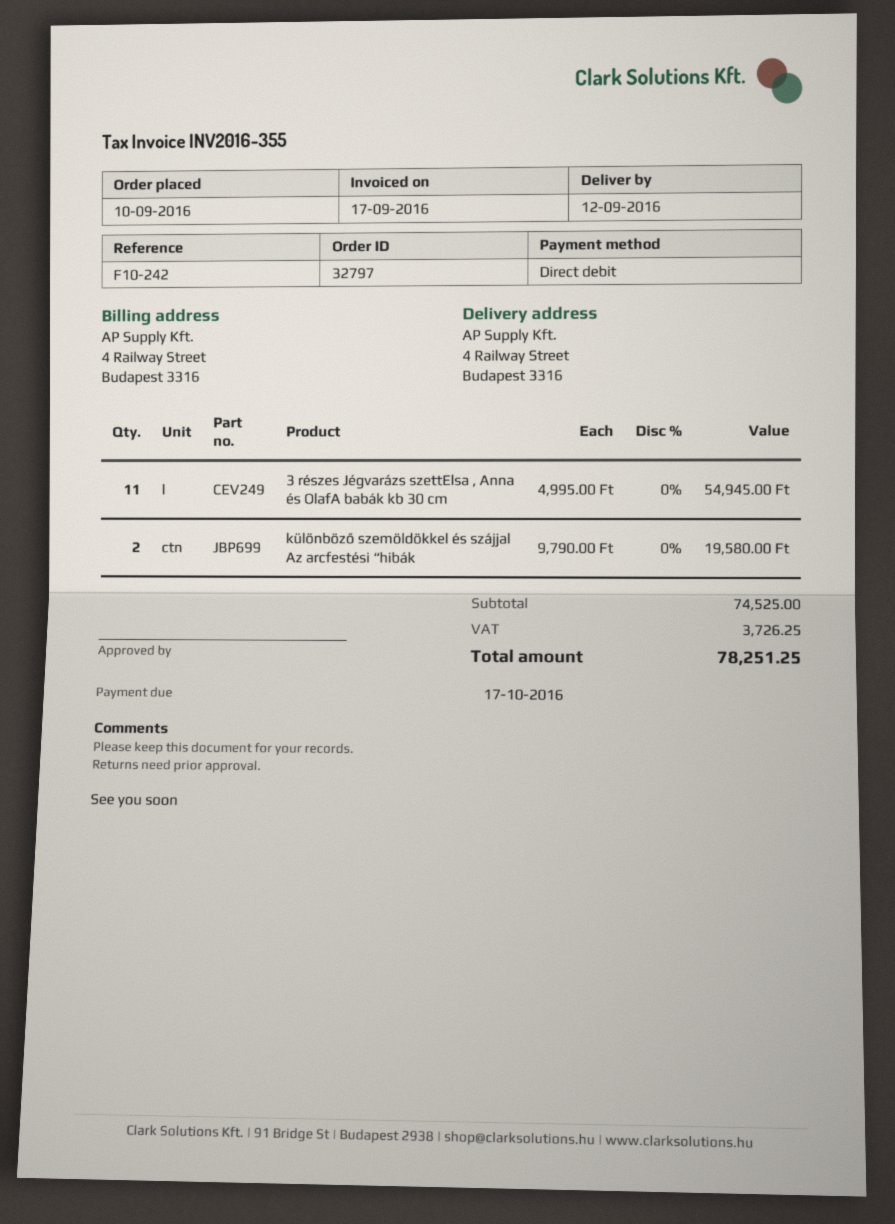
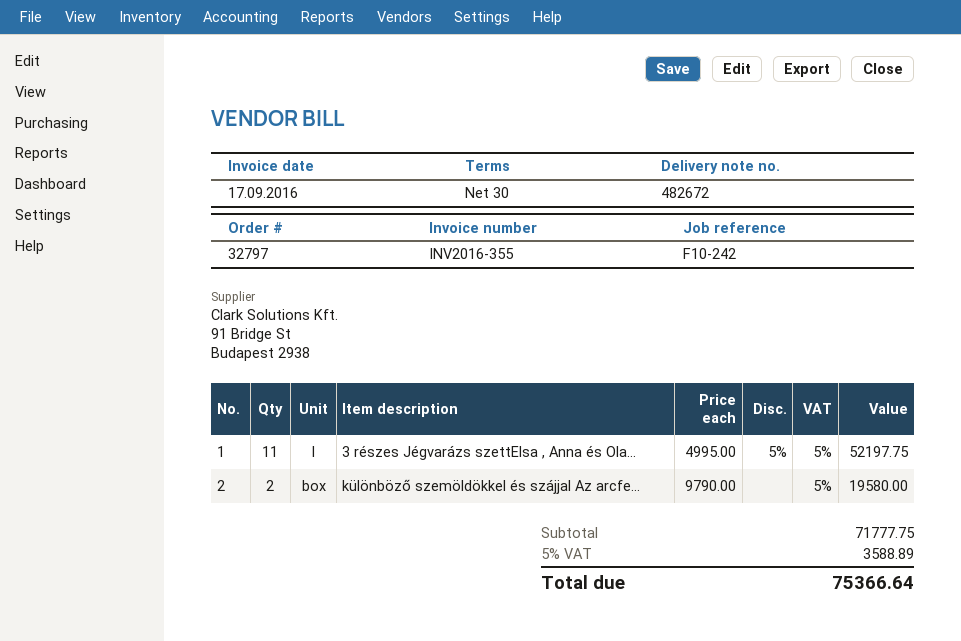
3 részes Jégvarázs szettElsa , Anna és OlafA babák kb 30 cm: 11 x 4995.00 = 54945.00 -> 11 x 4995.00 - 5% = 52197.75
subtotal: 74525.00 -> 71777.75
tax: 3726.25 -> 3588.89
total: 78251.25 -> 75366.64

